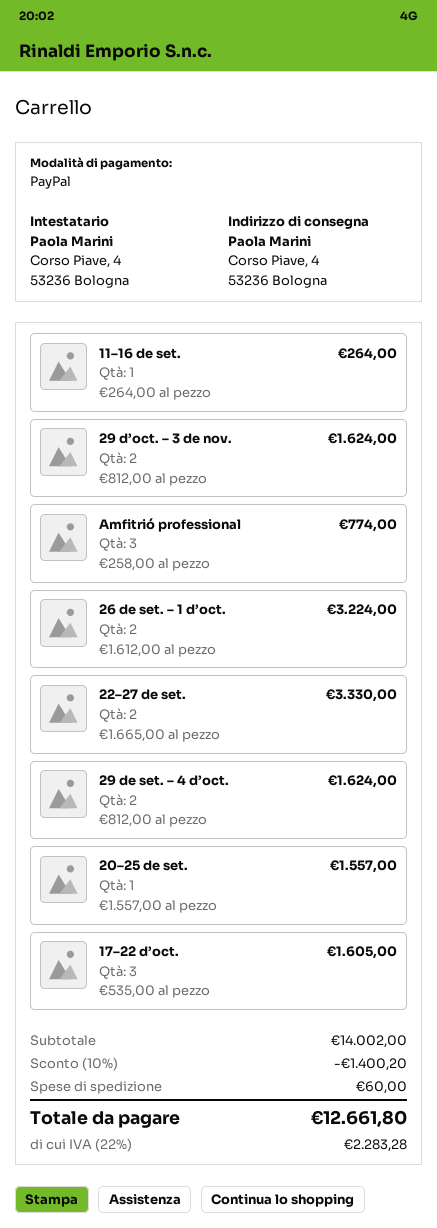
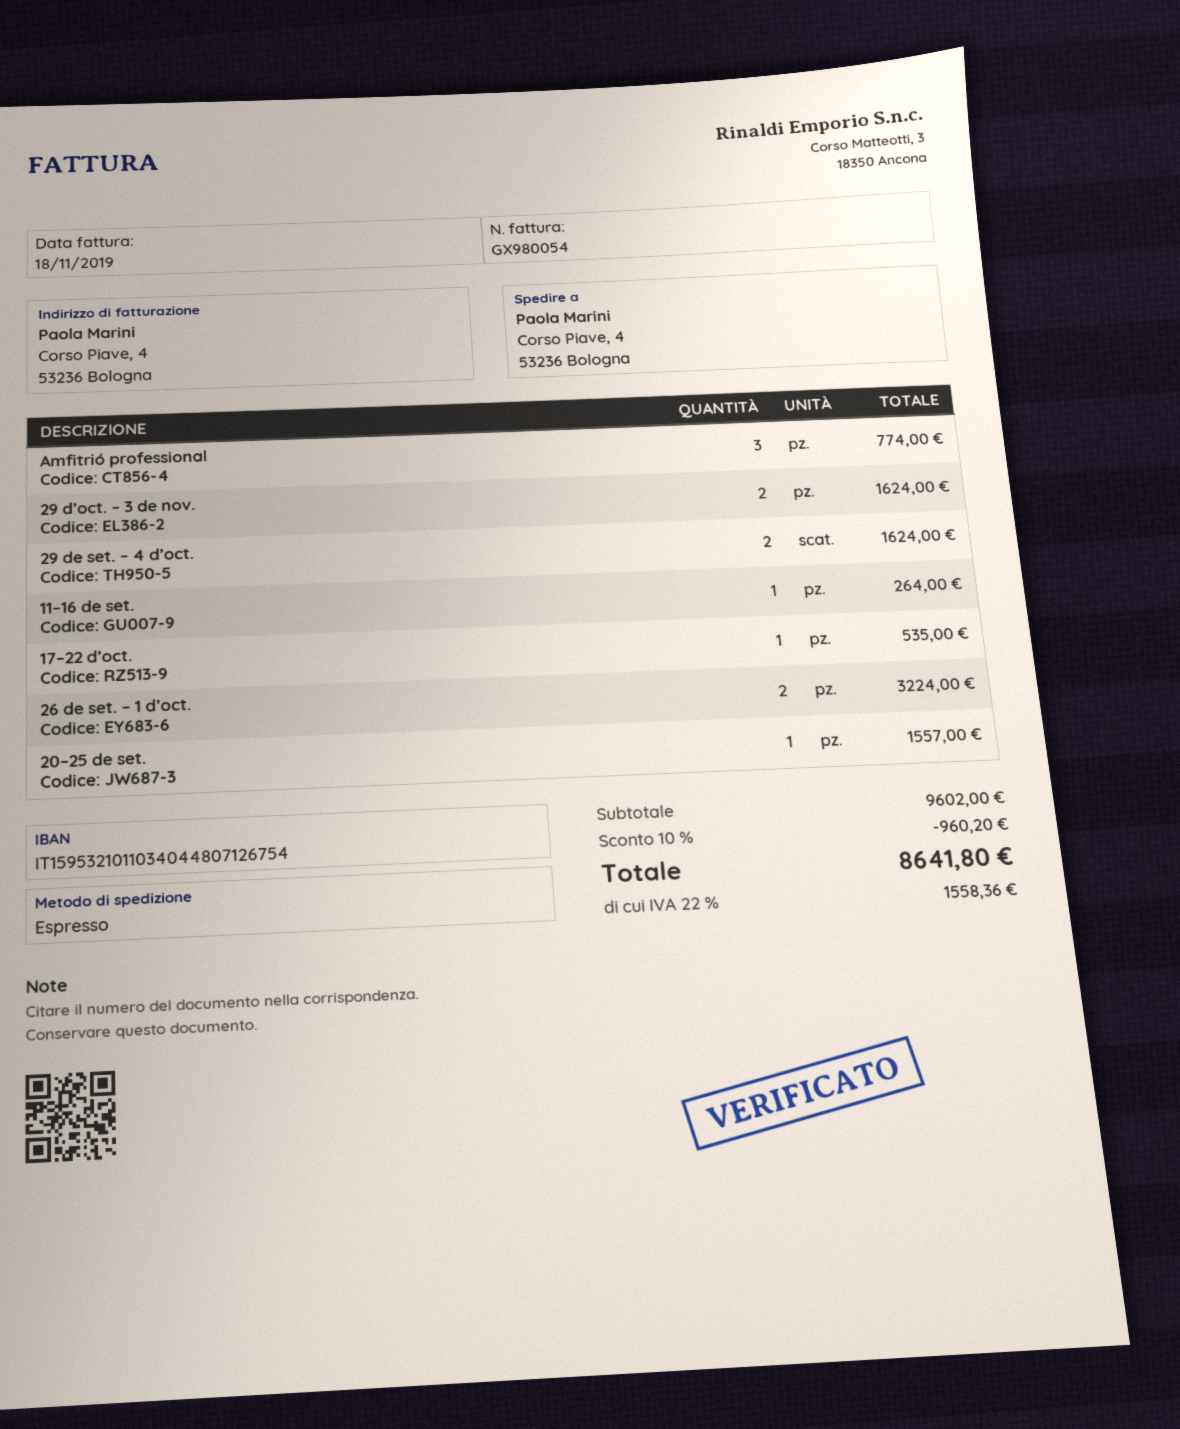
22–27 de set.: 2 for 3330.00 -> none
17–22 d’oct.: 3 for 1605.00 -> 1 for 535.00
subtotal: 14002.00 -> 9602.00
discount: 10% = 1400.20 -> 10% = 960.20
shipping: 60.00 -> none
tax: 22% = 2283.28 -> 22% = 1558.36
total: 12661.80 -> 8641.80

